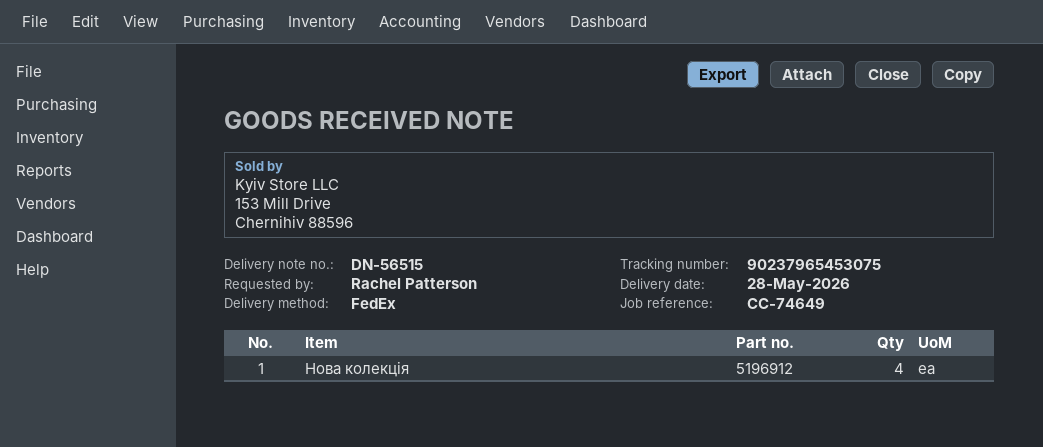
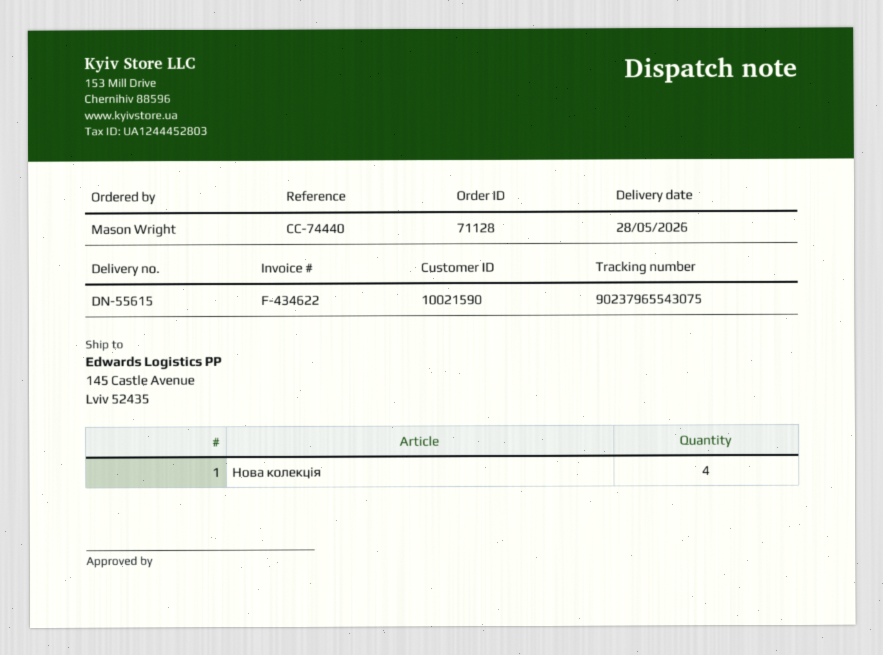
delivery note number: DN-56515 -> DN-55615
reference: CC-74649 -> CC-74440
ordered by: Rachel Patterson -> Mason Wright
tracking number: 90237965453075 -> 90237965543075

